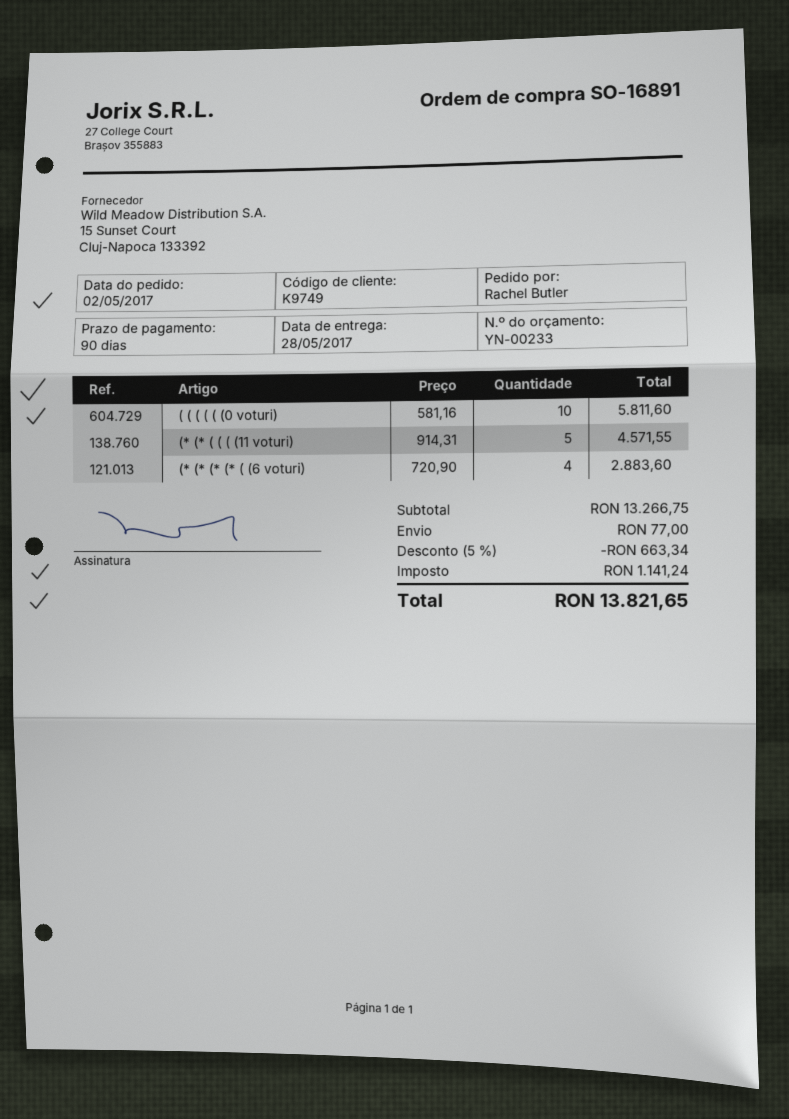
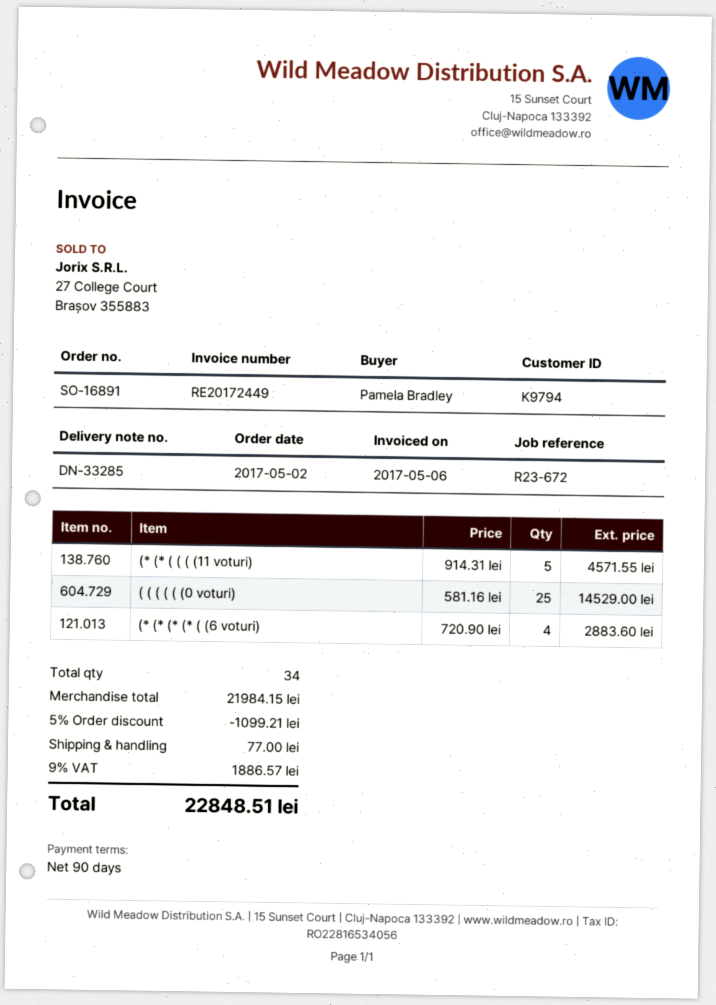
customer number: K9749 -> K9794
ordered by: Rachel Butler -> Pamela Bradley
( ( ( ( ( (0 voturi): 10 x 581.16 = 5811.60 -> 25 x 581.16 = 14529.00
subtotal: 13266.75 -> 21984.15
discount: 5% = 663.34 -> 5% = 1099.21
tax: 1141.24 -> 1886.57
total: 13821.65 -> 22848.51

